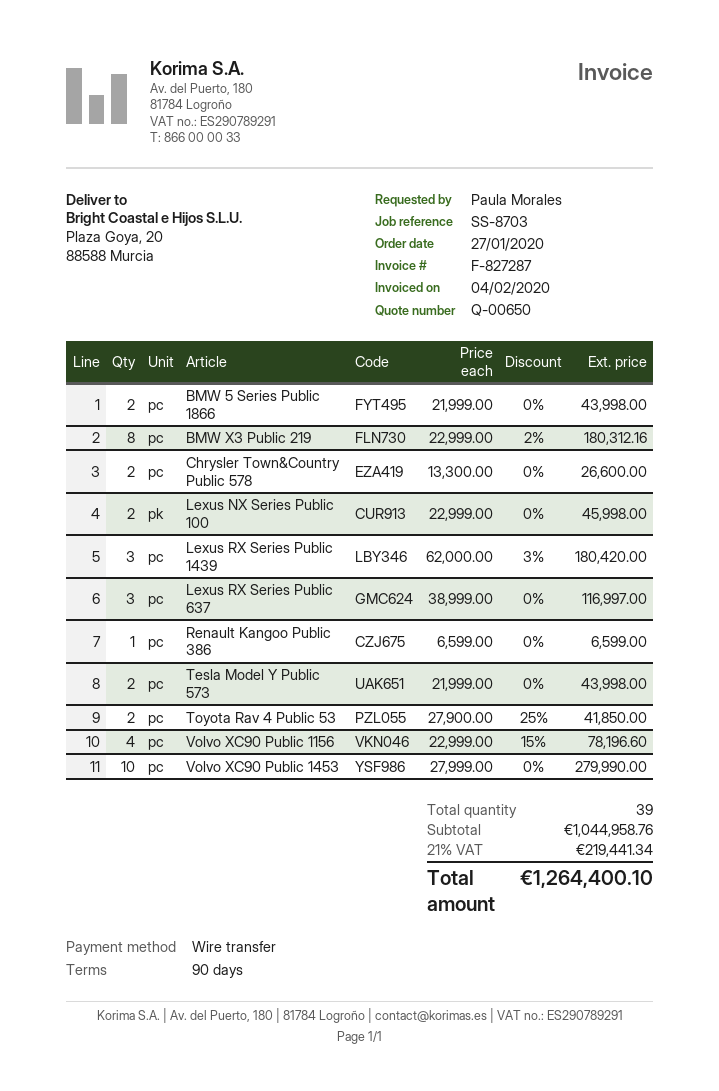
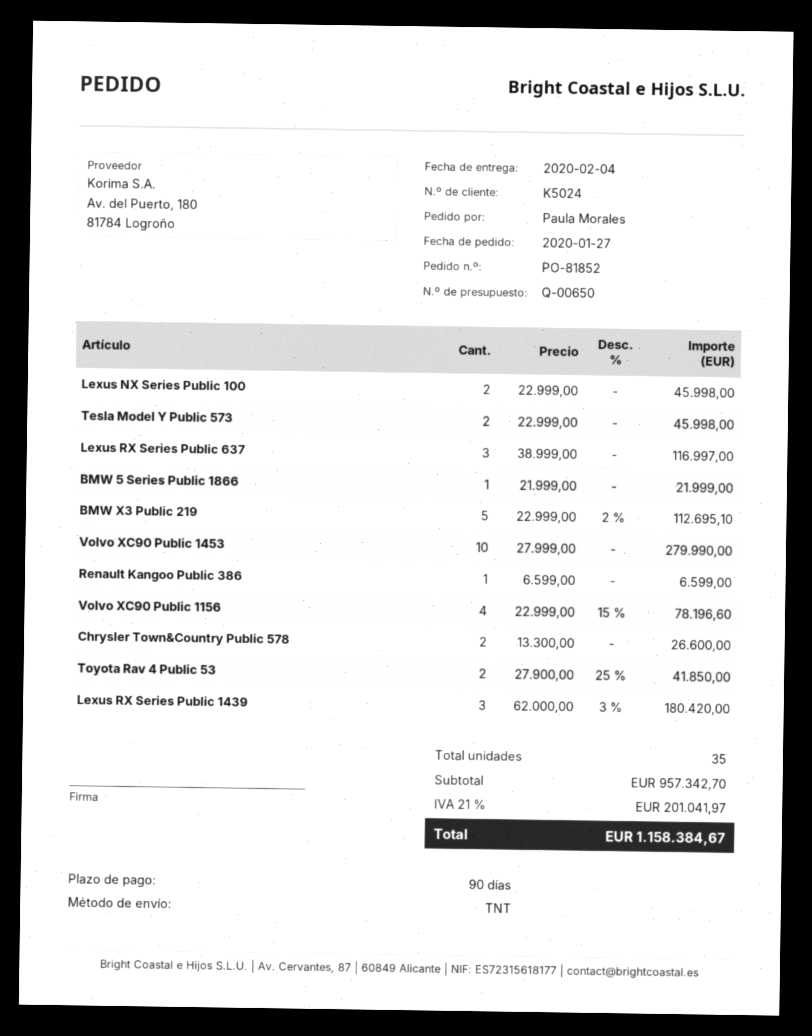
BMW 5 Series Public 1866: 2 x 21999.00 = 43998.00 -> 1 x 21999.00 = 21999.00
BMW X3 Public 219: 8 x 22999.00 - 2% = 180312.16 -> 5 x 22999.00 - 2% = 112695.10
Tesla Model Y Public 573: 2 x 21999.00 = 43998.00 -> 2 x 22999.00 = 45998.00
total quantity: 39 -> 35
subtotal: 1044958.76 -> 957342.70
tax: 21% = 219441.34 -> 21% = 201041.97
total: 1264400.10 -> 1158384.67

